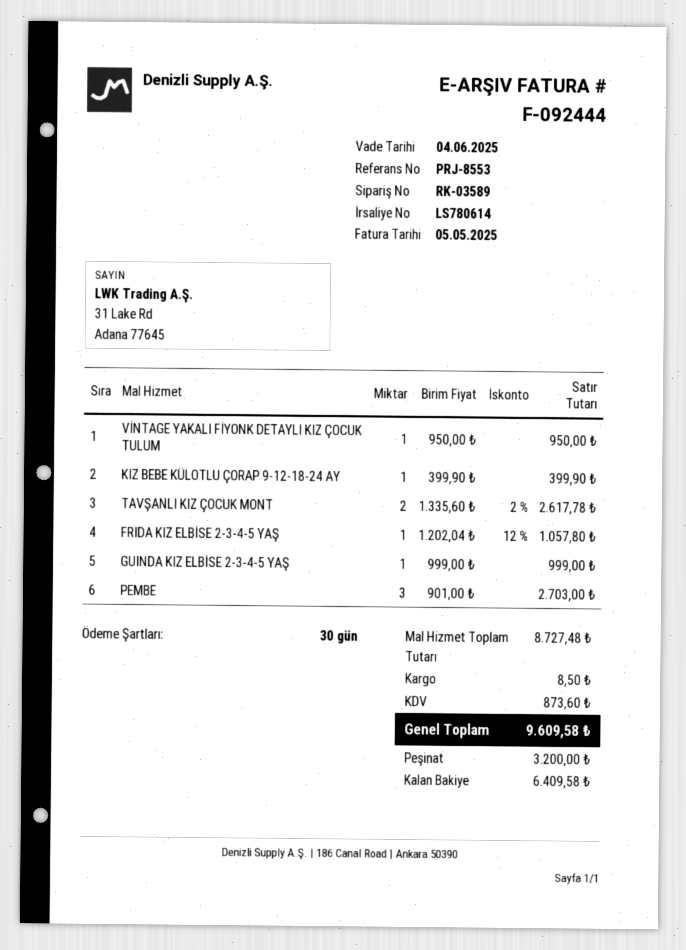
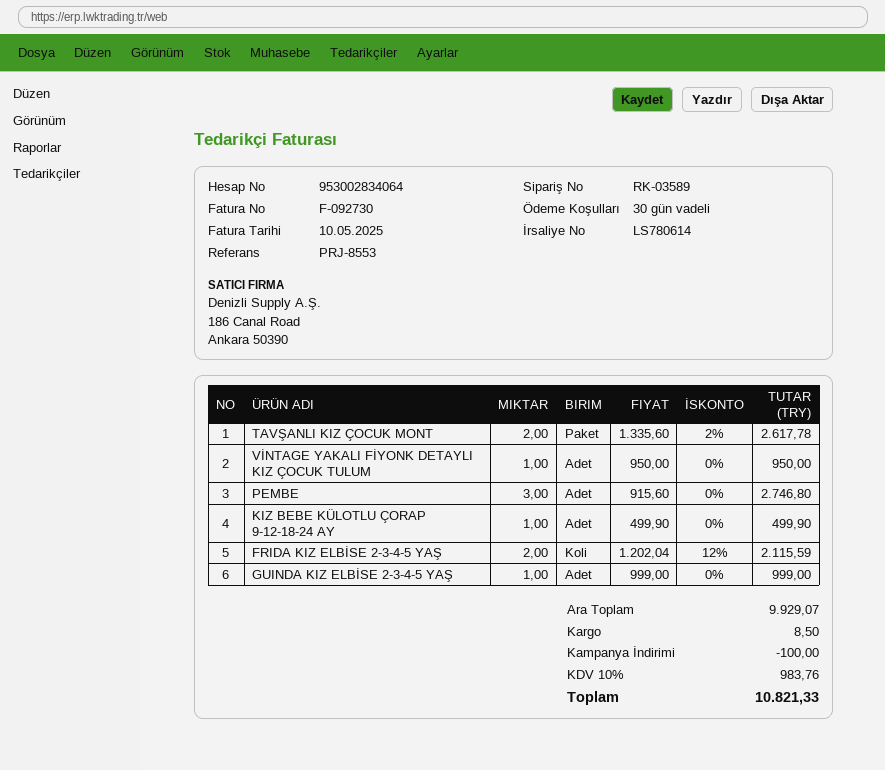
invoice number: F-092444 -> F-092730
invoice date: 2025-05-05 -> 2025-05-10
KIZ BEBE KÜLOTLU ÇORAP 9-12-18-24 AY: 1 x 399.90 = 399.90 -> 1 x 499.90 = 499.90
FRIDA KIZ ELBİSE 2-3-4-5 YAŞ: 1 x 1202.04 - 12% = 1057.80 -> 2 x 1202.04 - 12% = 2115.59
PEMBE: 3 x 901.00 = 2703.00 -> 3 x 915.60 = 2746.80
subtotal: 8727.48 -> 9929.07
discount: none -> 100.00
tax: 873.60 -> 983.76
total: 9609.58 -> 10821.33

